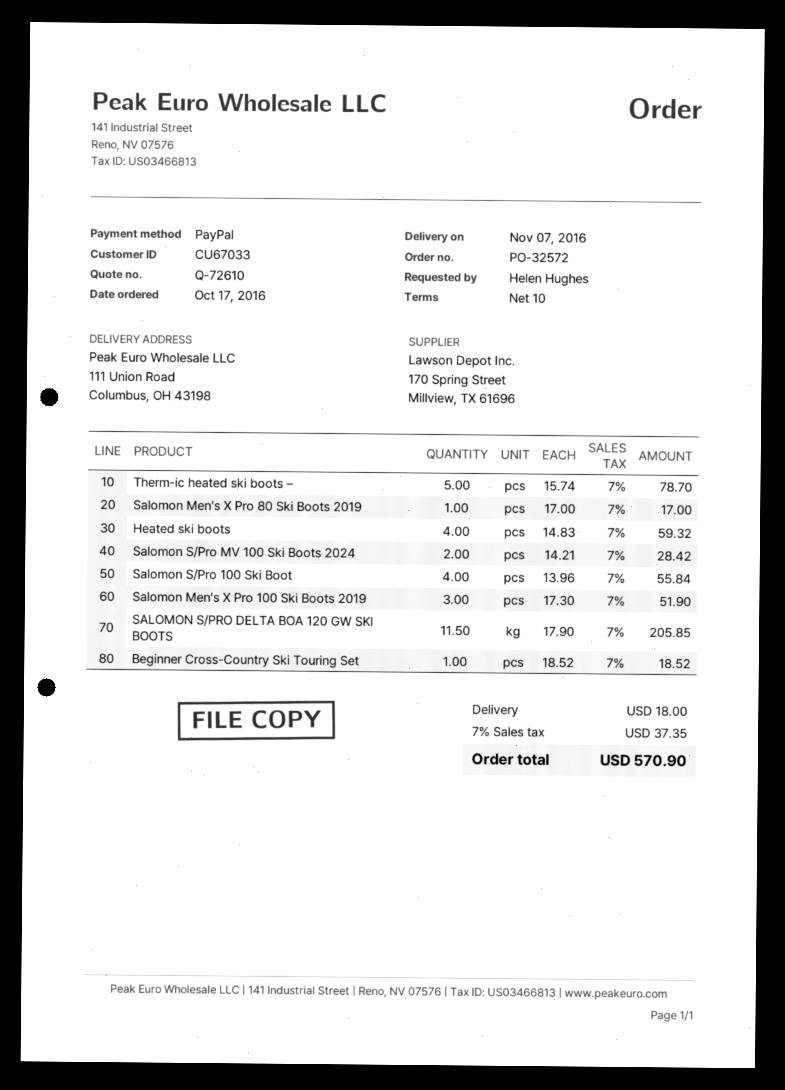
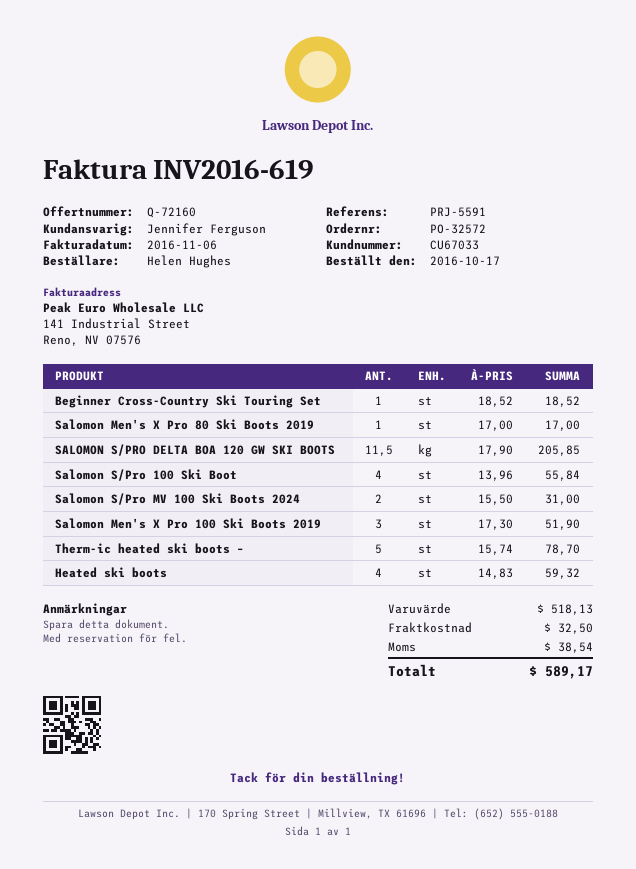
quote number: Q-72610 -> Q-72160
Salomon S/Pro MV 100 Ski Boots 2024: 2 x 14.21 = 28.42 -> 2 x 15.50 = 31.00
shipping: 18.00 -> 32.50
tax: 37.35 -> 38.54
total: 570.90 -> 589.17

